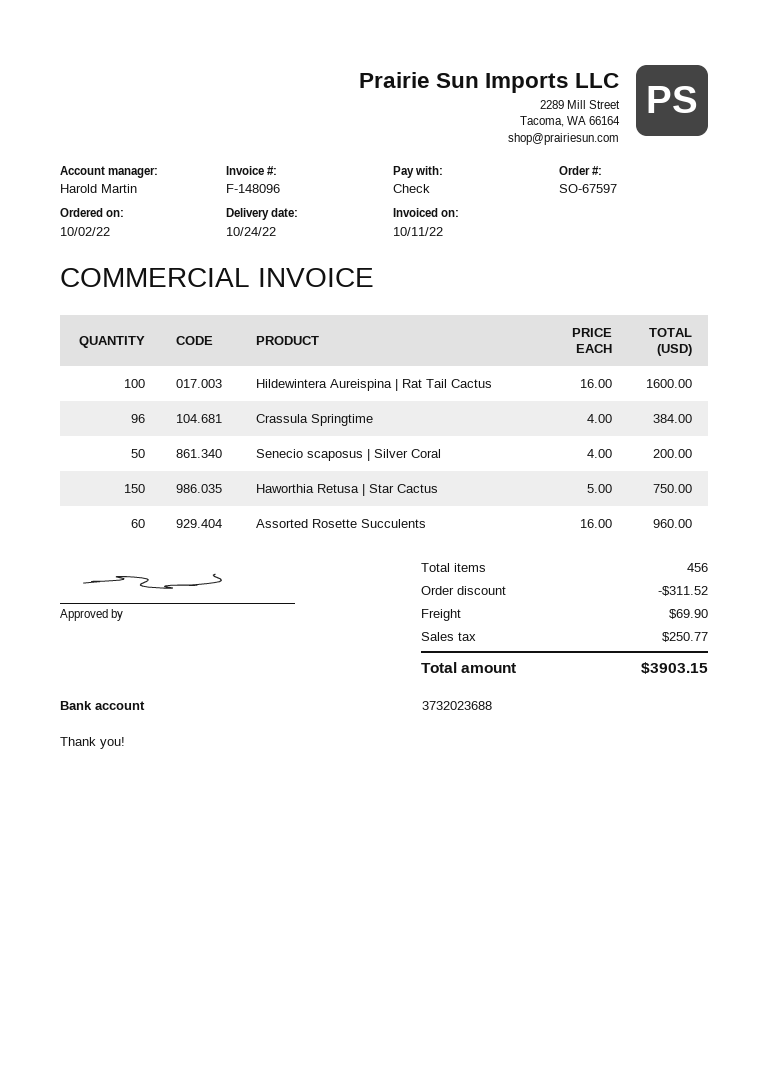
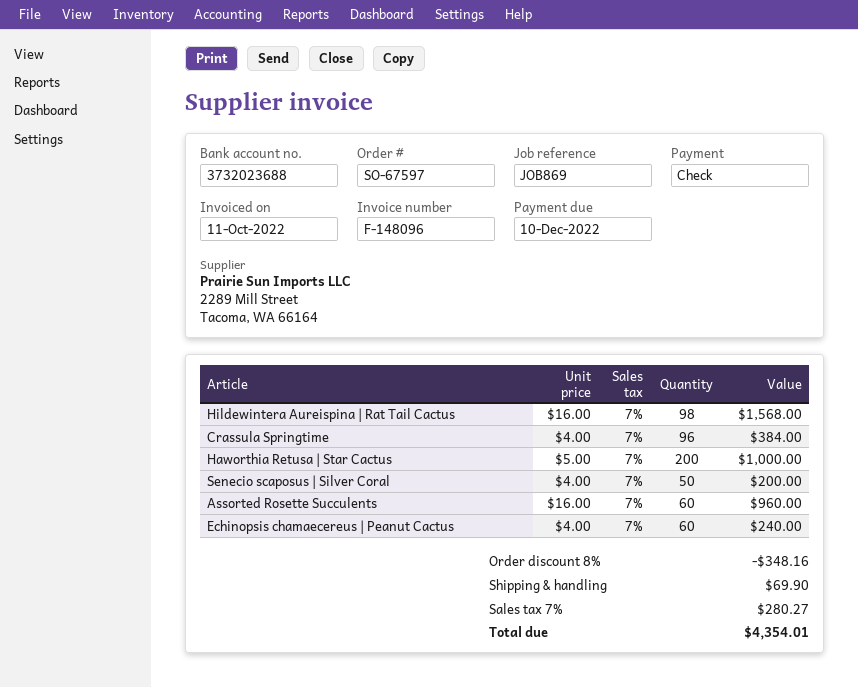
Hildewintera Aureispina | Rat Tail Cactus: 100 x 16.00 = 1600.00 -> 98 x 16.00 = 1568.00
Haworthia Retusa | Star Cactus: 150 x 5.00 = 750.00 -> 200 x 5.00 = 1000.00
Echinopsis chamaecereus | Peanut Cactus: none -> 60 x 4.00 = 240.00
discount: 311.52 -> 348.16
tax: 250.77 -> 280.27
total: 3903.15 -> 4354.01

